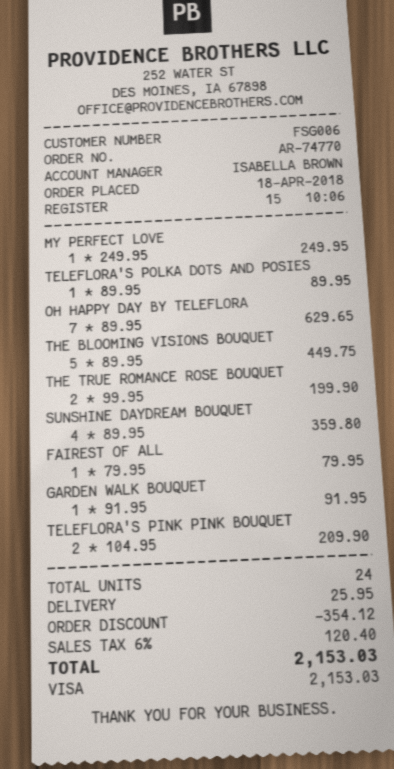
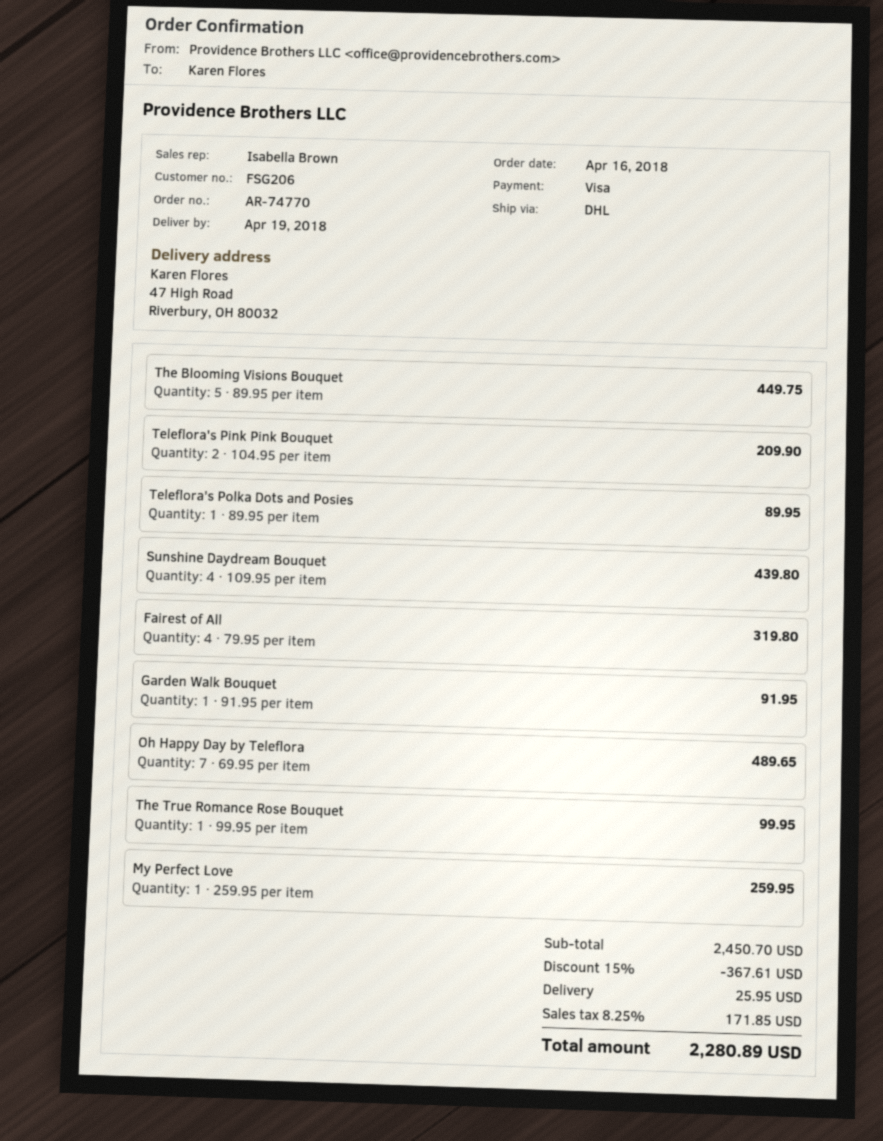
order date: 2018-04-18 -> 2018-04-16
customer number: FSG006 -> FSG206
MY PERFECT LOVE: 1 x 249.95 = 249.95 -> 1 x 259.95 = 259.95
OH HAPPY DAY BY TELEFLORA: 7 x 89.95 = 629.65 -> 7 x 69.95 = 489.65
THE TRUE ROMANCE ROSE BOUQUET: 2 x 99.95 = 199.90 -> 1 x 99.95 = 99.95
SUNSHINE DAYDREAM BOUQUET: 4 x 89.95 = 359.80 -> 4 x 109.95 = 439.80
FAIREST OF ALL: 1 x 79.95 = 79.95 -> 4 x 79.95 = 319.80
discount: 354.12 -> 367.61
tax: 6% = 120.40 -> 8.25% = 171.85
total: 2153.03 -> 2280.89

